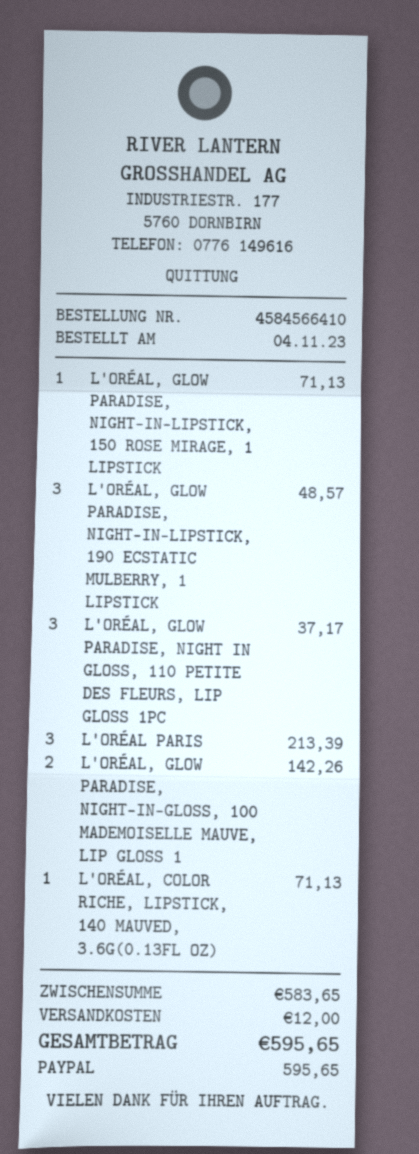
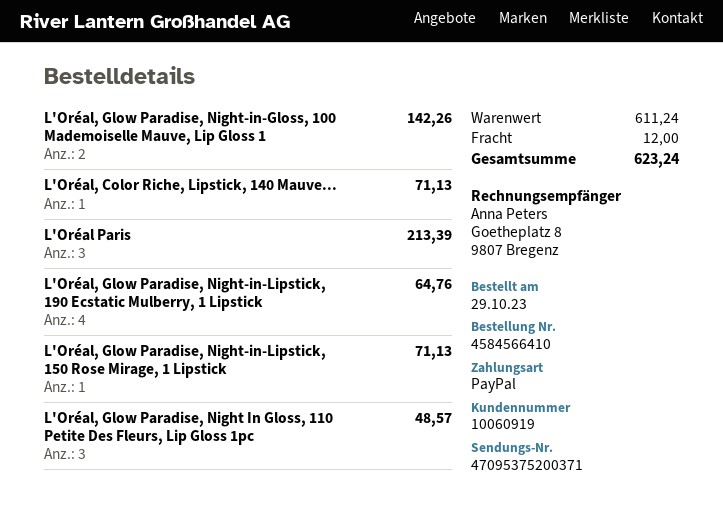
order date: 2023-11-04 -> 2023-10-29
L'ORÉAL, GLOW PARADISE, NIGHT-IN-LIPSTICK, 190 ECSTATIC MULBERRY, 1 LIPSTICK: 3 for 48.57 -> 4 for 64.76
L'ORÉAL, GLOW PARADISE, NIGHT IN GLOSS, 110 PETITE DES FLEURS, LIP GLOSS 1PC: 3 for 37.17 -> 3 for 48.57
subtotal: 583.65 -> 611.24
total: 595.65 -> 623.24

